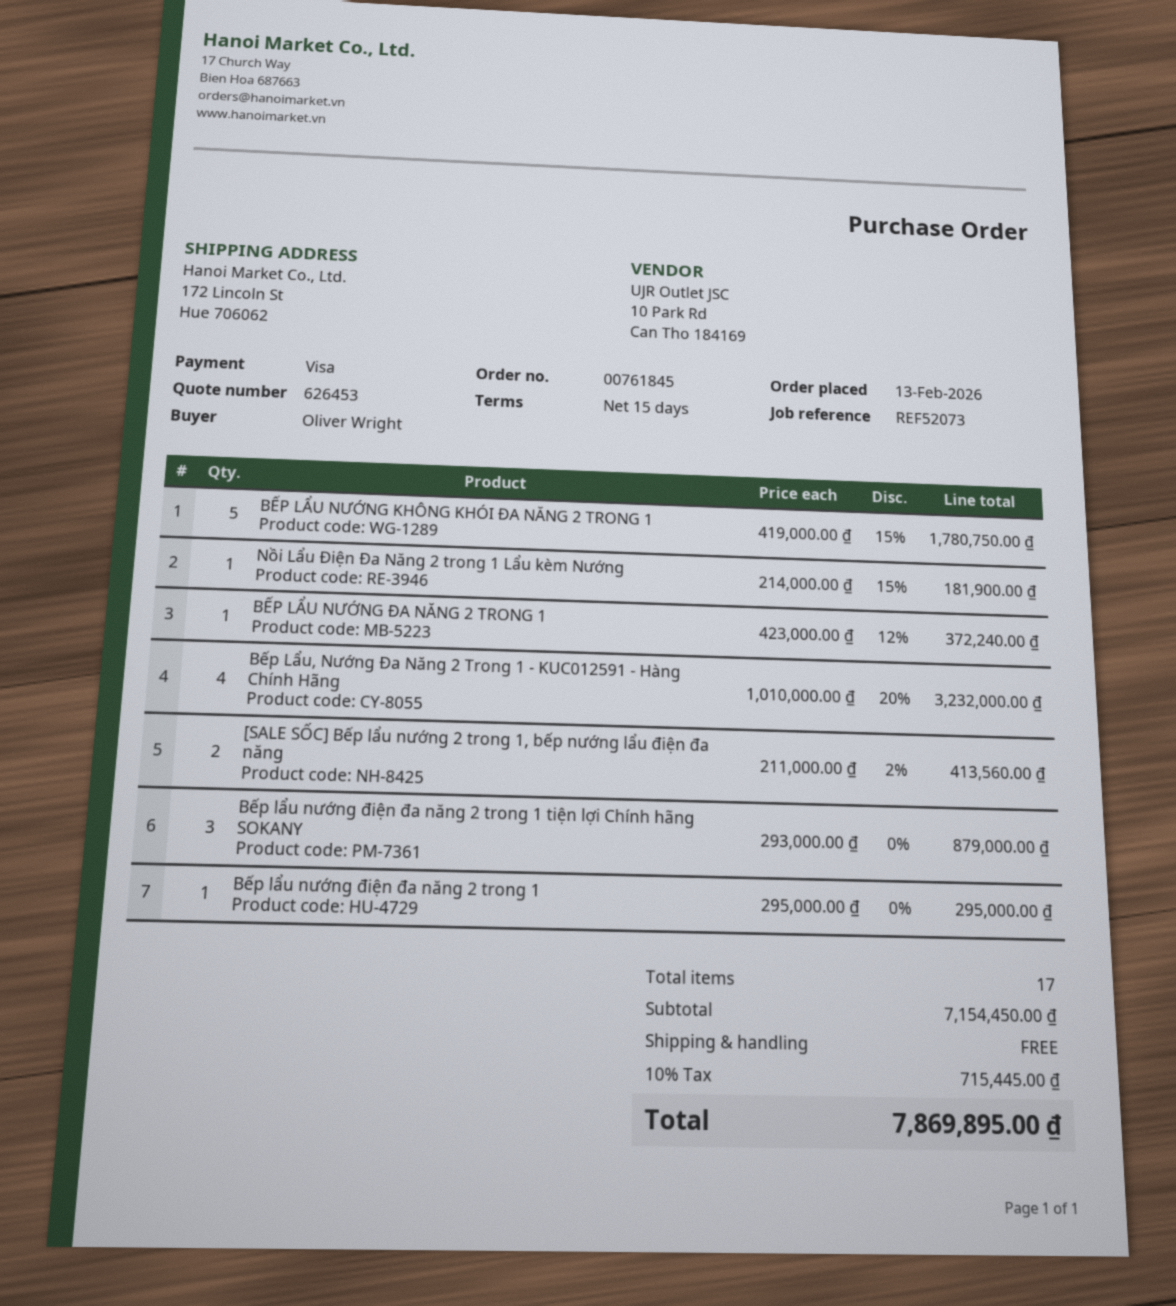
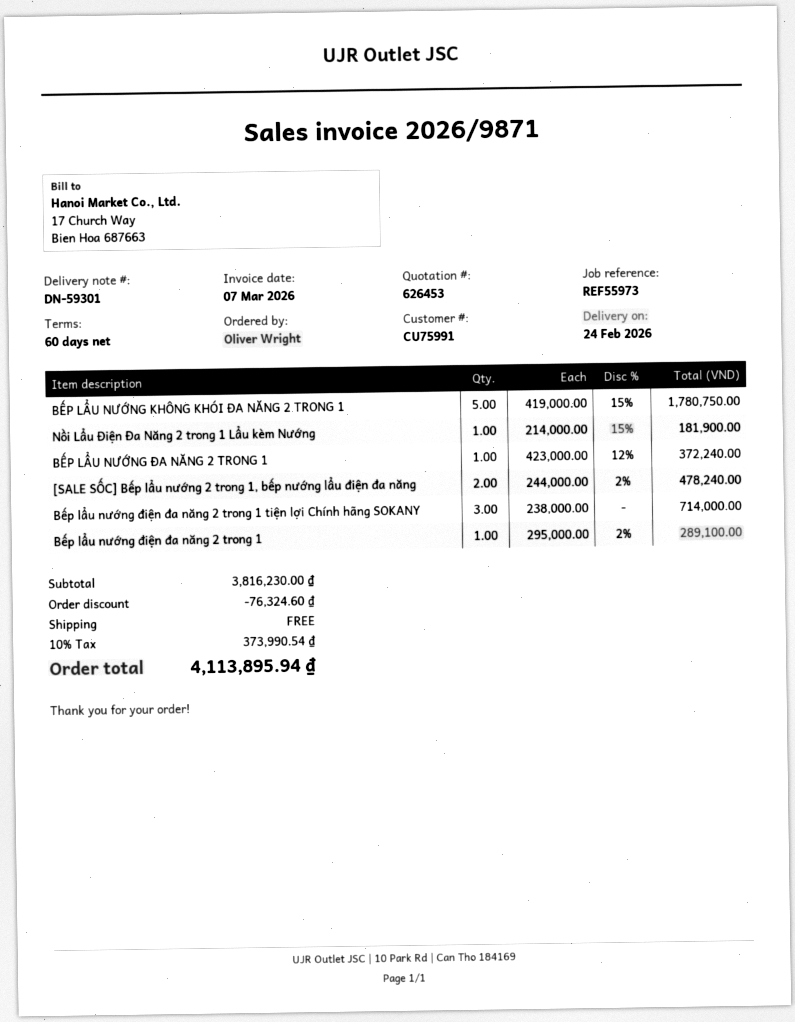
payment terms: 15 days -> 60 days
reference: REF52073 -> REF55973
Bếp Lẩu, Nướng Đa Năng 2 Trong 1 - KUC012591 - Hàng Chính Hãng: 4 x 1010000.00 - 20% = 3232000.00 -> none
[SALE SỐC] Bếp lẩu nướng 2 trong 1, bếp nướng lẩu điện đa năng: 2 x 211000.00 - 2% = 413560.00 -> 2 x 244000.00 - 2% = 478240.00
Bếp lẩu nướng điện đa năng 2 trong 1 tiện lợi Chính hãng SOKANY: 3 x 293000.00 = 879000.00 -> 3 x 238000.00 = 714000.00
Bếp lẩu nướng điện đa năng 2 trong 1: 1 x 295000.00 = 295000.00 -> 1 x 295000.00 - 2% = 289100.00
subtotal: 7154450.00 -> 3816230.00
discount: none -> 76324.60
tax: 10% = 715445.00 -> 10% = 373990.54
total: 7869895.00 -> 4113895.94

